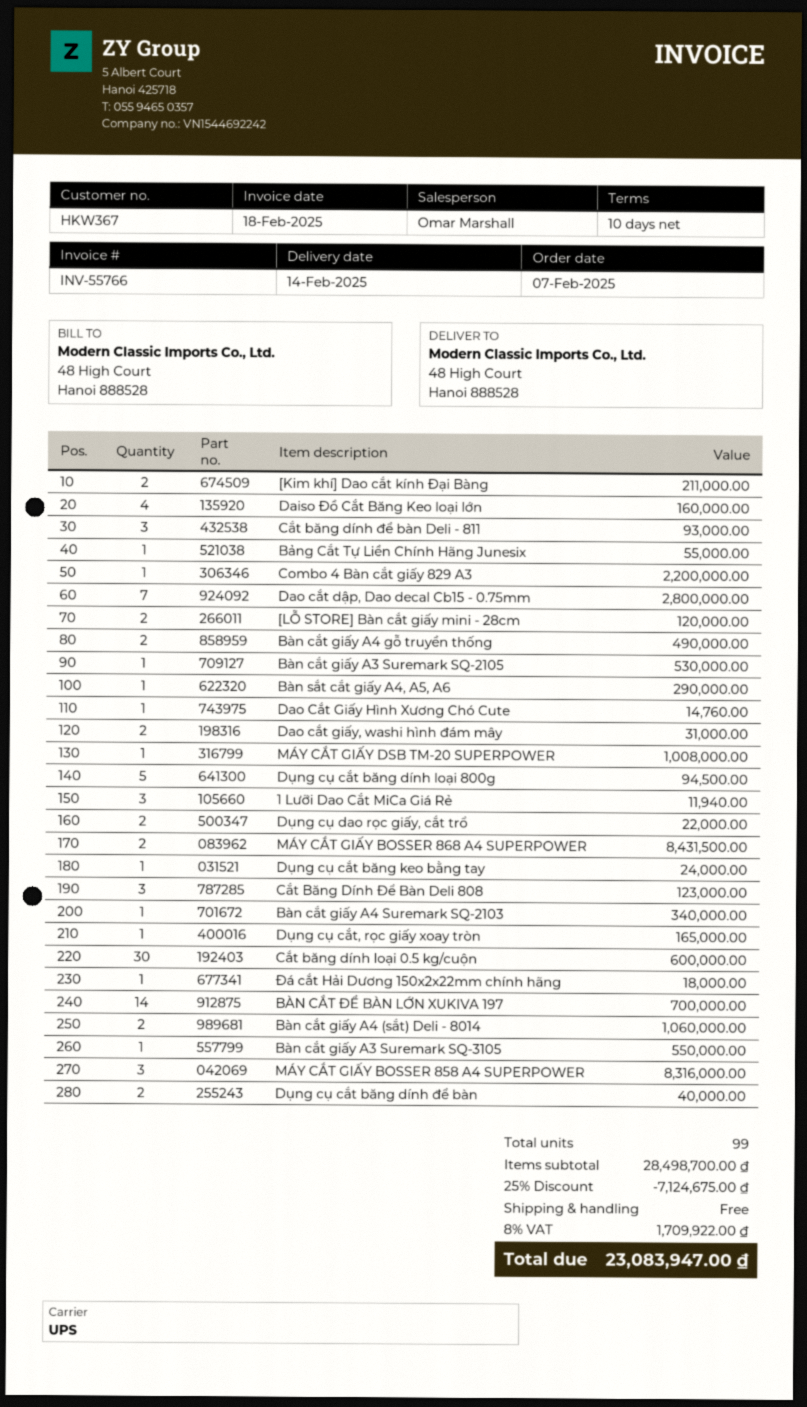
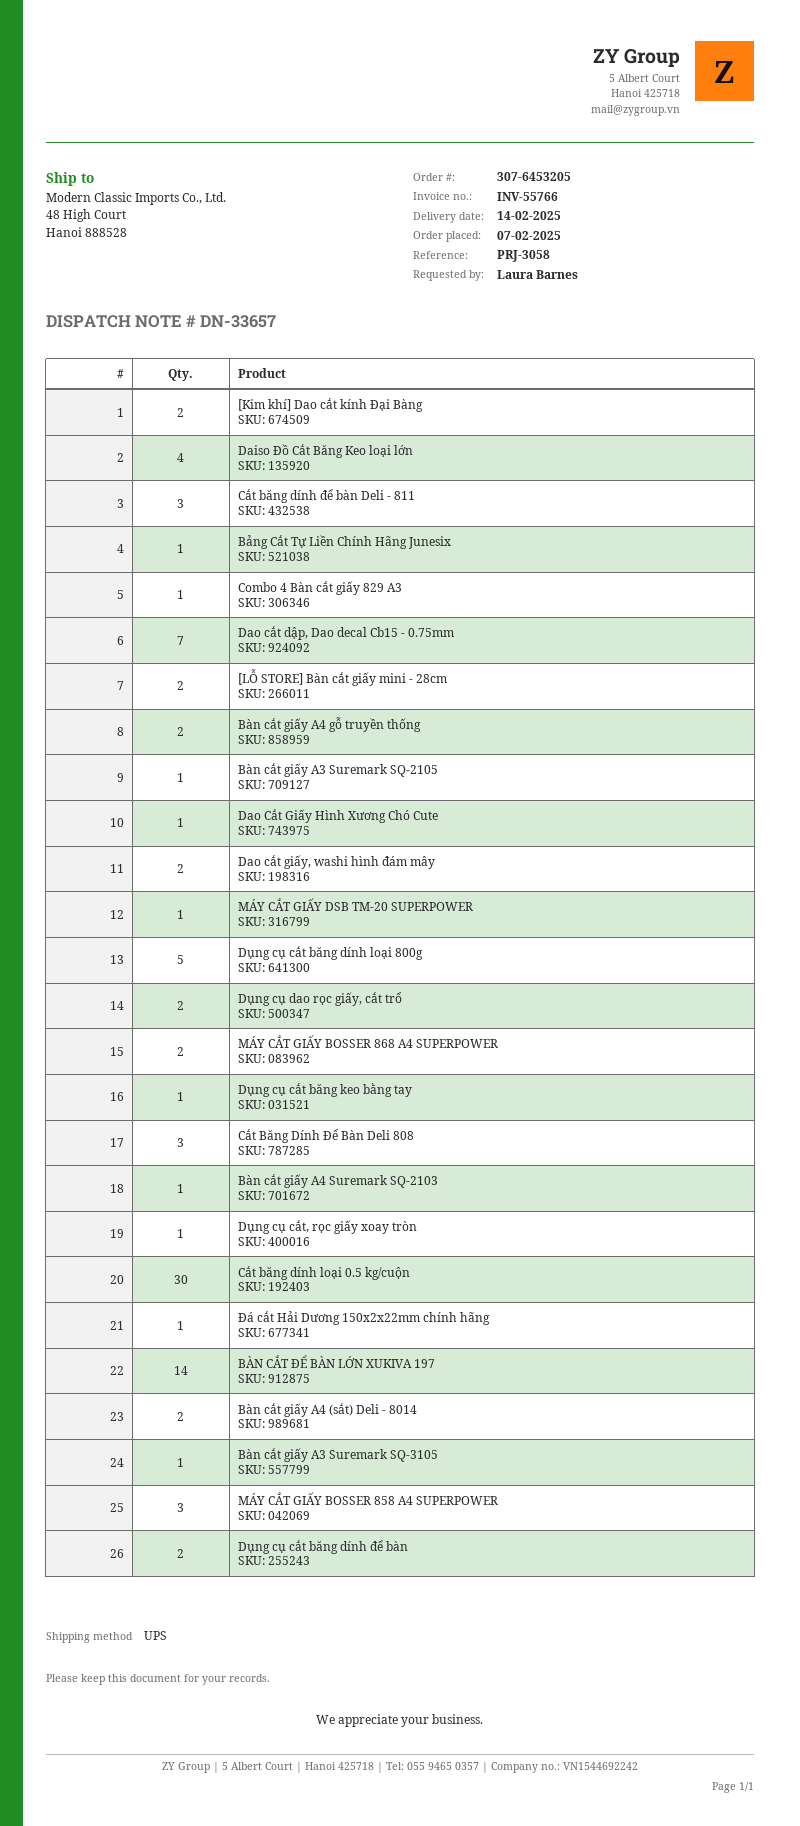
Bàn sắt cắt giấy A4, A5, A6: 1 -> none
1 Lưỡi Dao Cắt MiCa Giá Rẻ: 3 -> none

